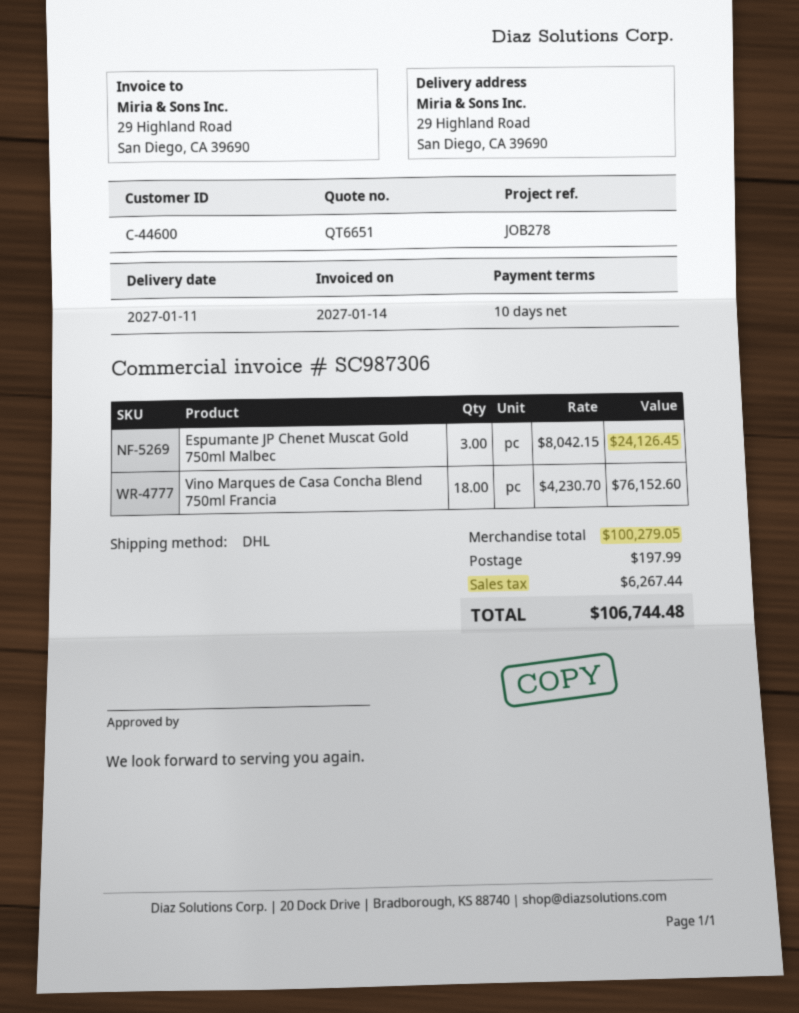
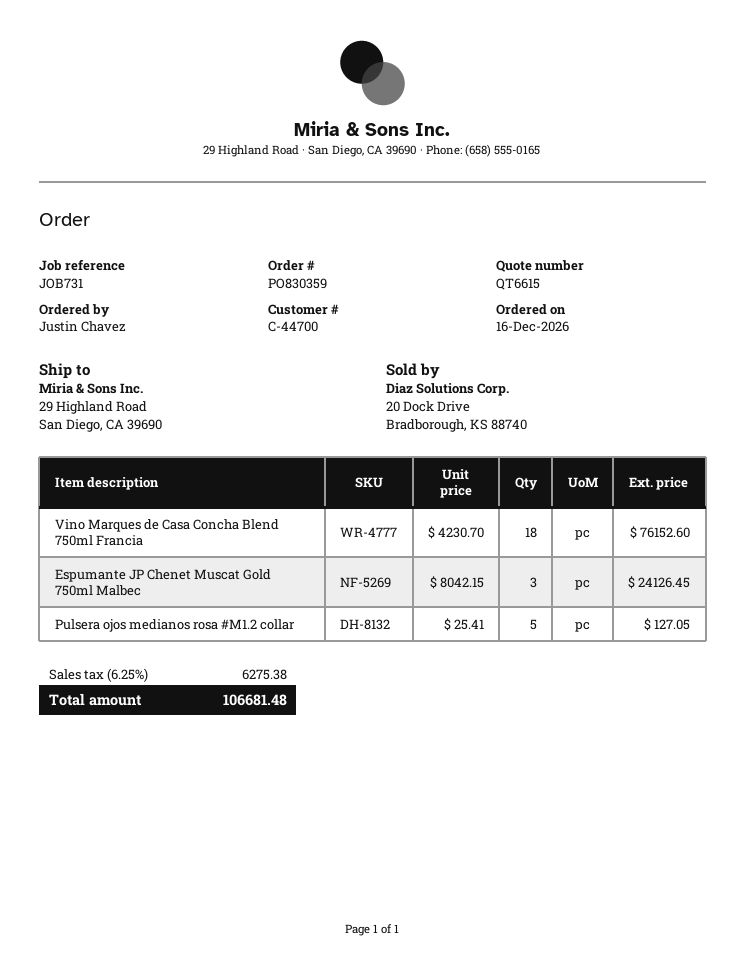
quote number: QT6651 -> QT6615
customer number: C-44600 -> C-44700
reference: JOB278 -> JOB731
Pulsera ojos medianos rosa #M1.2 collar: none -> 5 x 25.41 = 127.05
shipping: 197.99 -> none
tax: 6267.44 -> 6275.38
total: 106744.48 -> 106681.48

